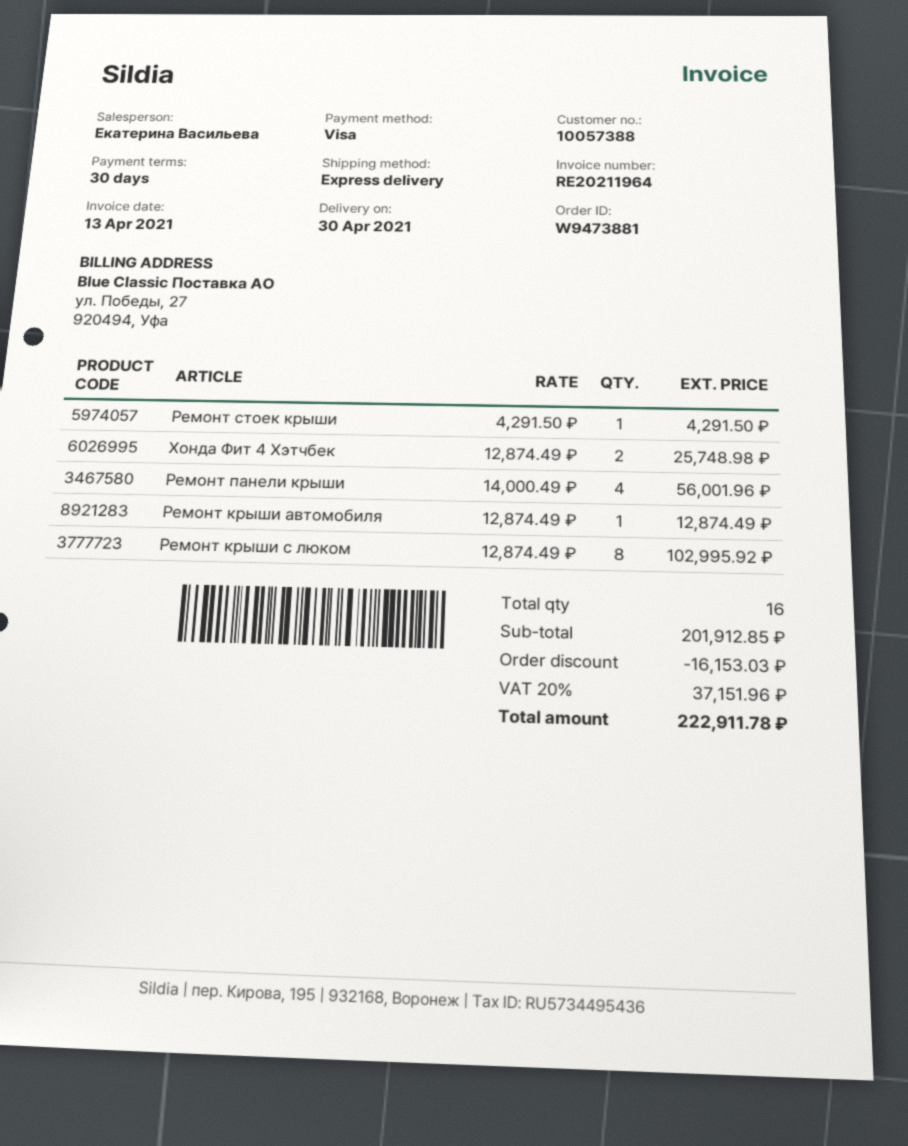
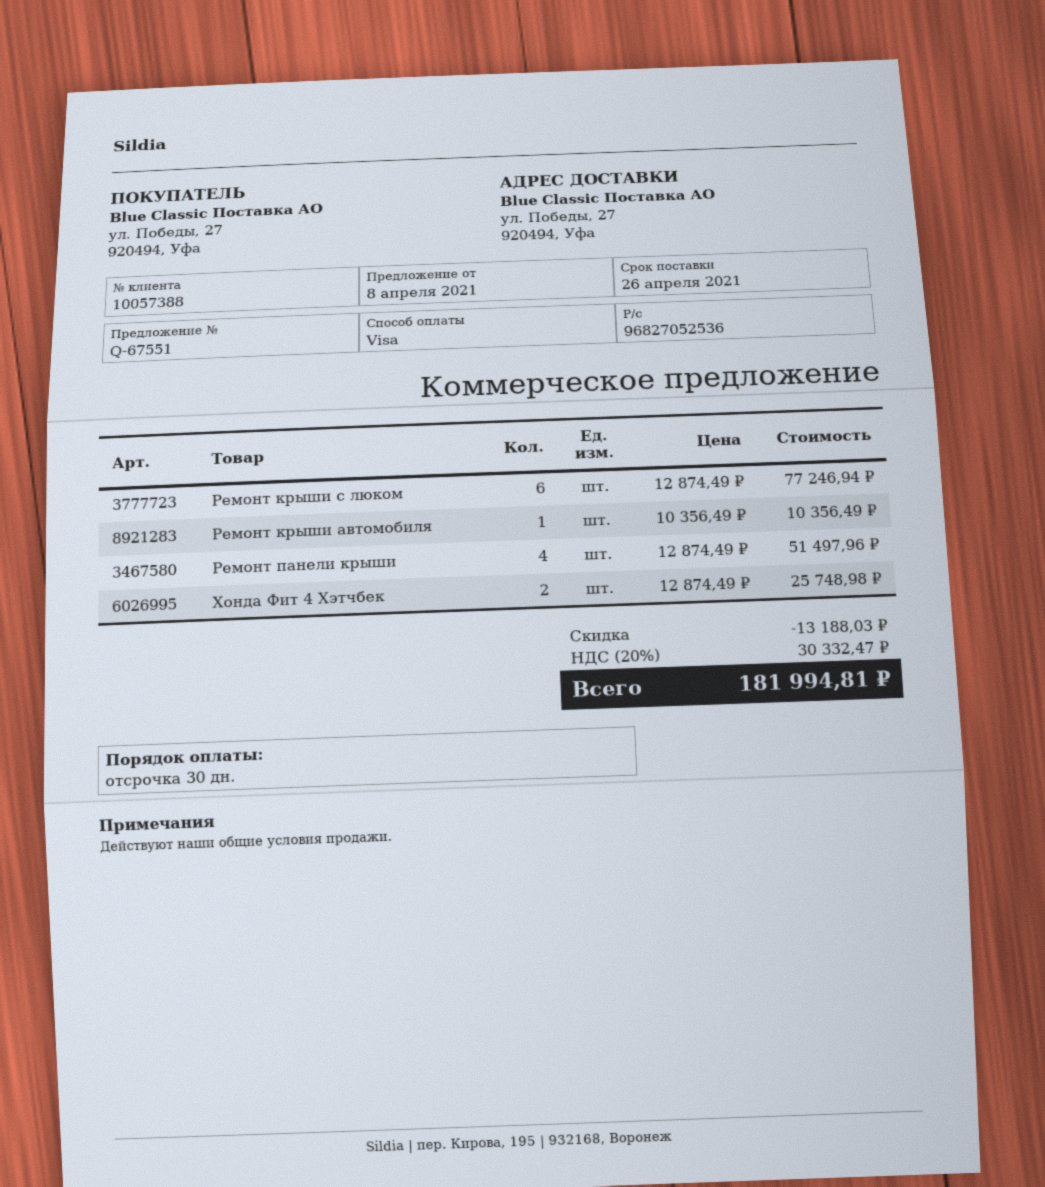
delivery date: 2021-04-30 -> 2021-04-26
Ремонт стоек крыши: 1 x 4291.50 = 4291.50 -> none
Ремонт панели крыши: 4 x 14000.49 = 56001.96 -> 4 x 12874.49 = 51497.96
Ремонт крыши автомобиля: 1 x 12874.49 = 12874.49 -> 1 x 10356.49 = 10356.49
Ремонт крыши с люком: 8 x 12874.49 = 102995.92 -> 6 x 12874.49 = 77246.94
discount: 16153.03 -> 13188.03
tax: 20% = 37151.96 -> 20% = 30332.47
total: 222911.78 -> 181994.81

